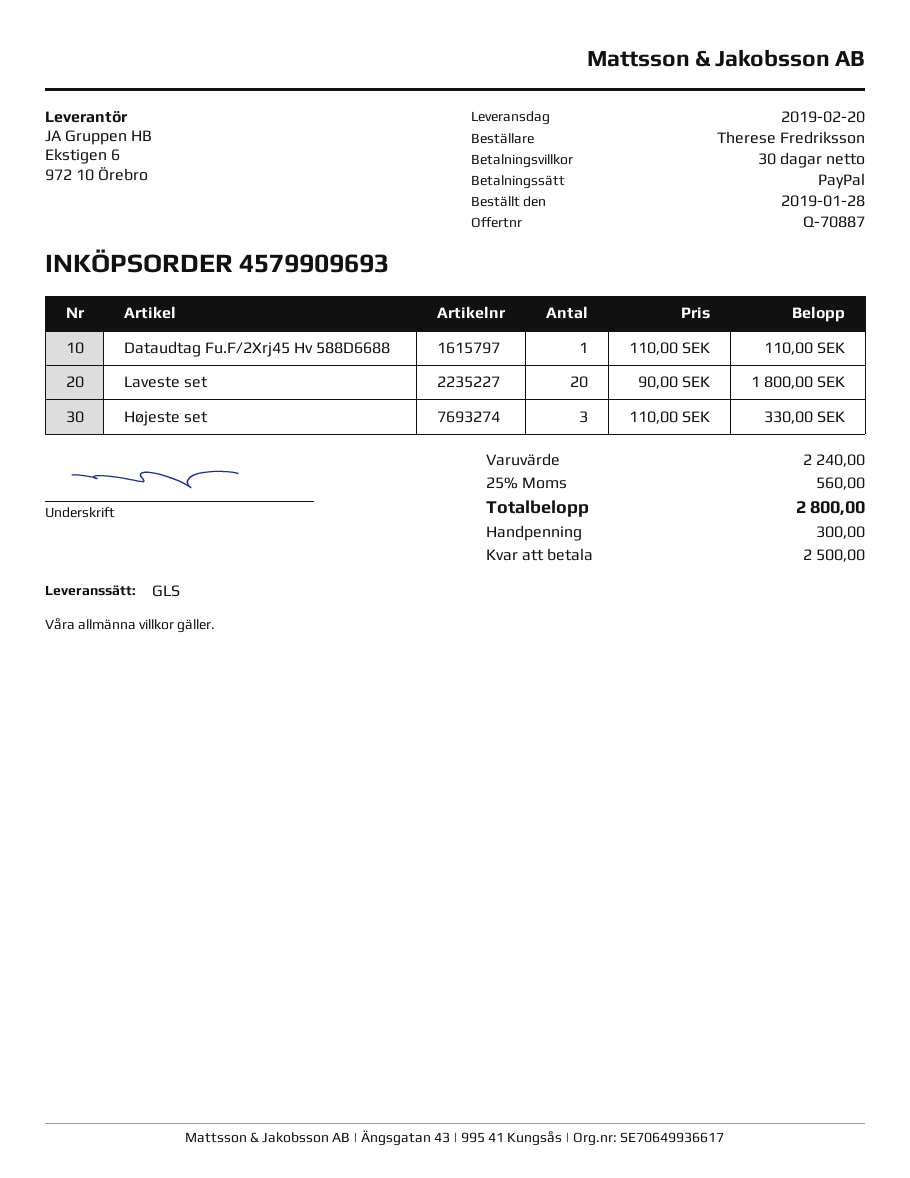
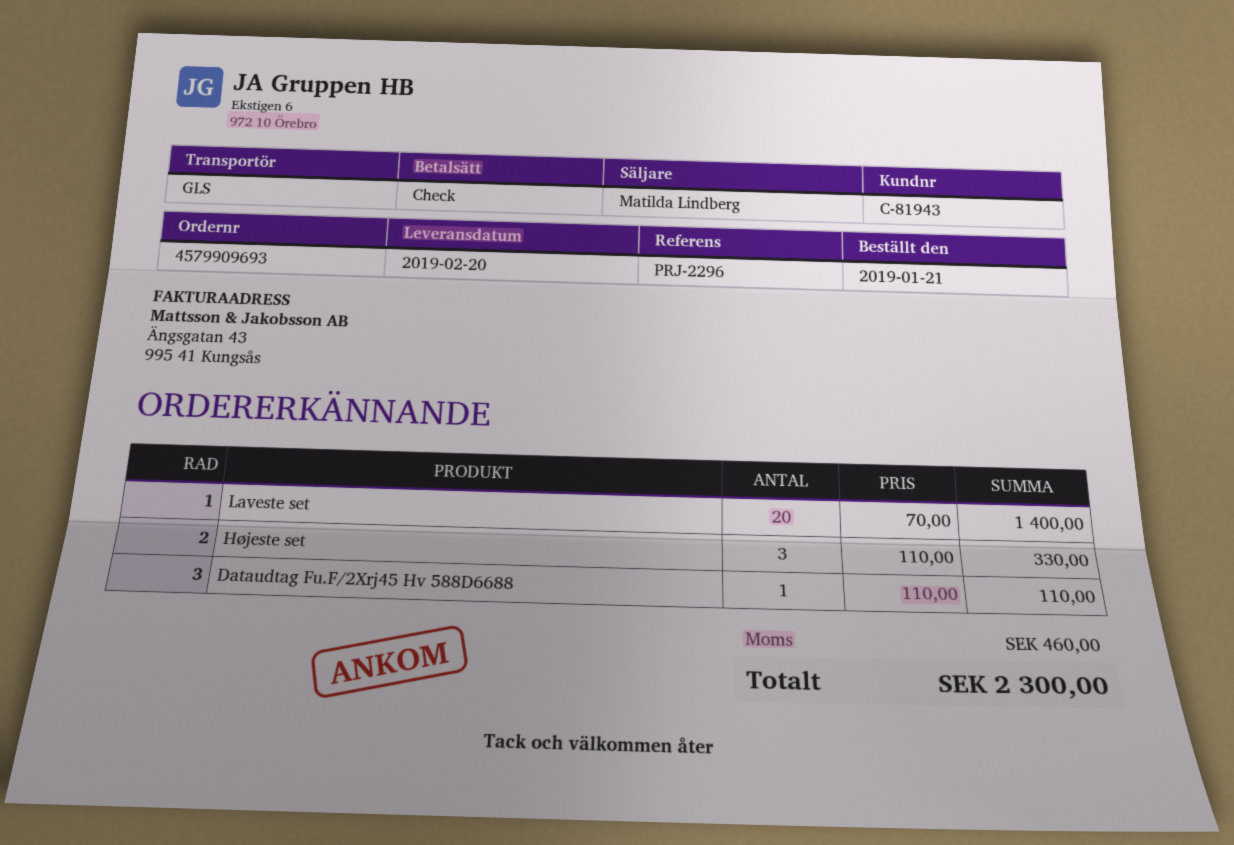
order date: 2019-01-28 -> 2019-01-21
payment method: PayPal -> cheque
Laveste set: 20 x 90.00 = 1800.00 -> 20 x 70.00 = 1400.00
tax: 560.00 -> 460.00
total: 2800.00 -> 2300.00

